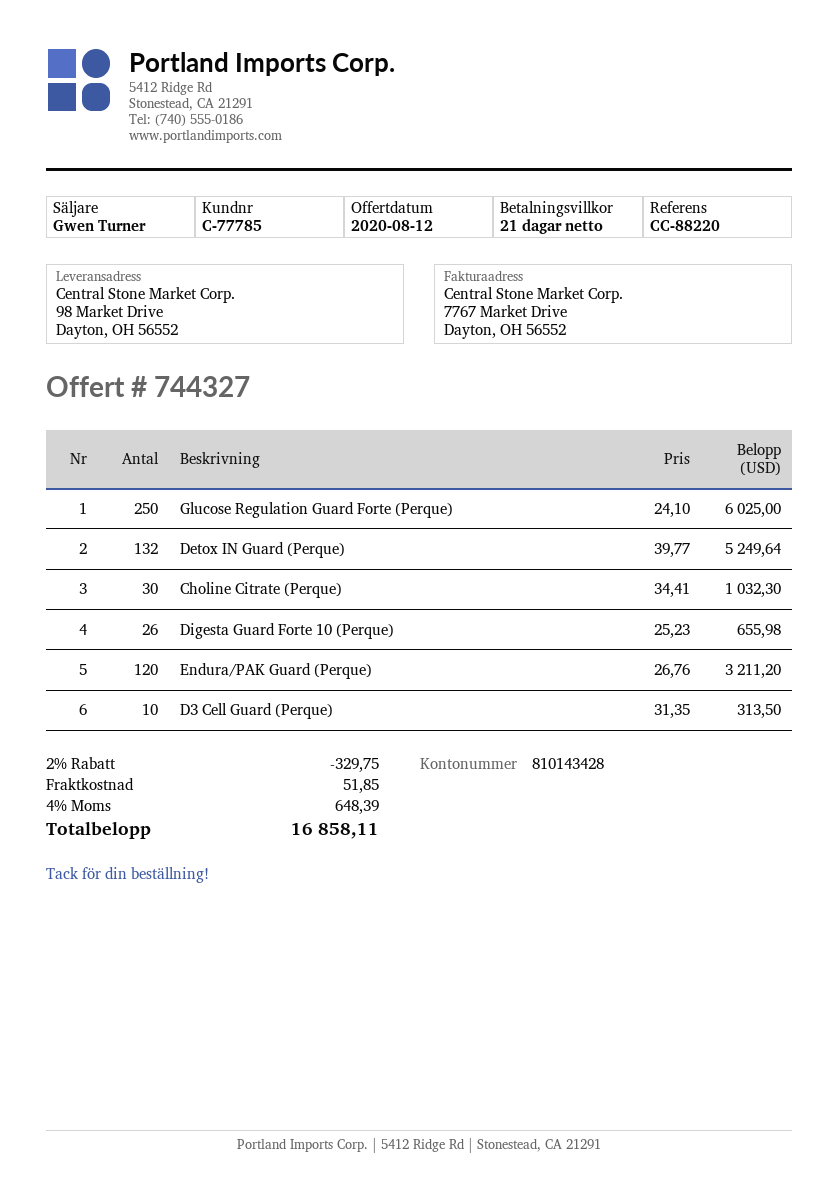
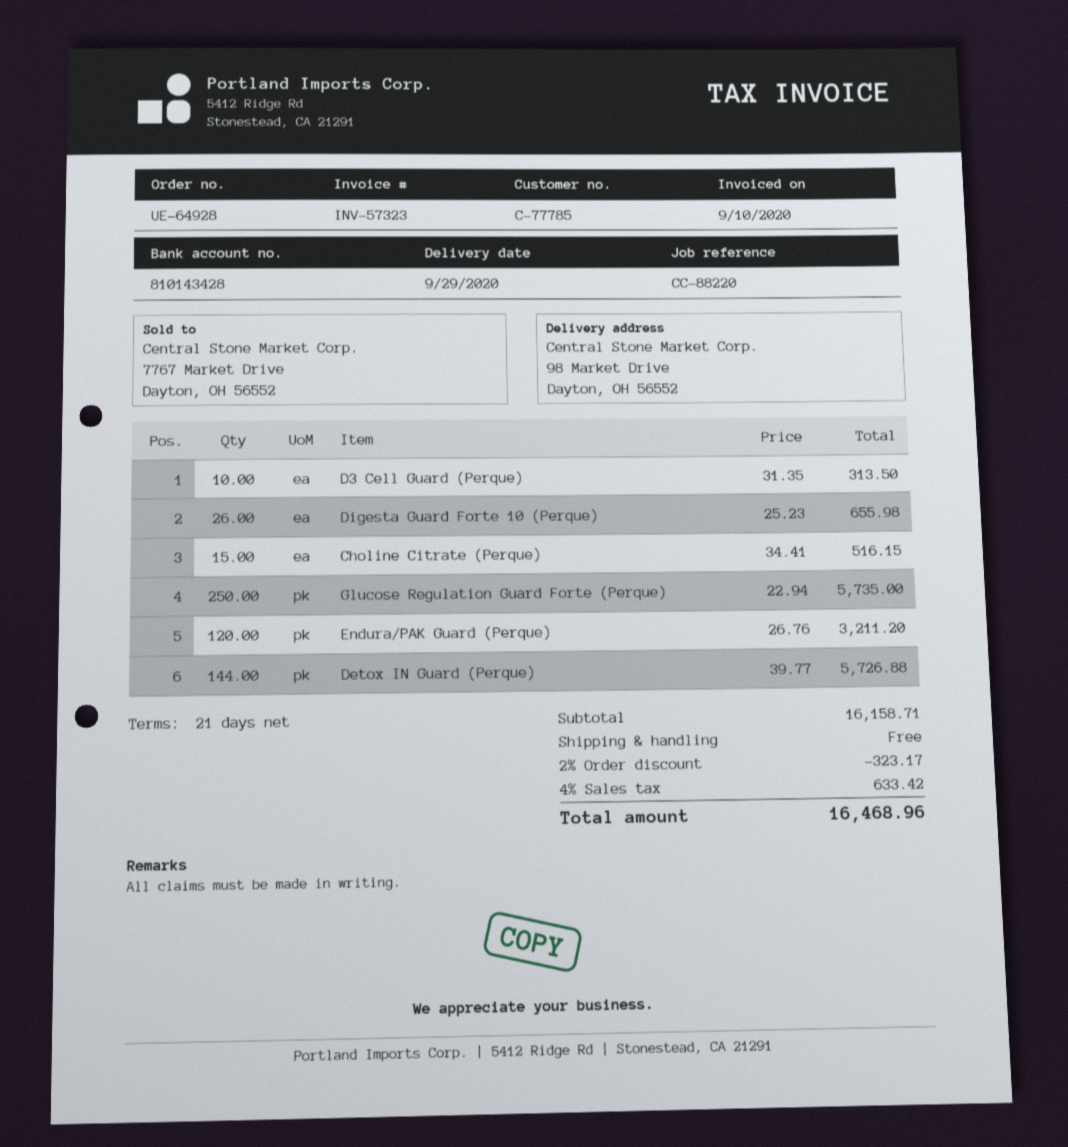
Glucose Regulation Guard Forte (Perque): 250 x 24.10 = 6025.00 -> 250 x 22.94 = 5735.00
Detox IN Guard (Perque): 132 x 39.77 = 5249.64 -> 144 x 39.77 = 5726.88
Choline Citrate (Perque): 30 x 34.41 = 1032.30 -> 15 x 34.41 = 516.15
discount: 2% = 329.75 -> 2% = 323.17
shipping: 51.85 -> 0.00
tax: 4% = 648.39 -> 4% = 633.42
total: 16858.11 -> 16468.96

